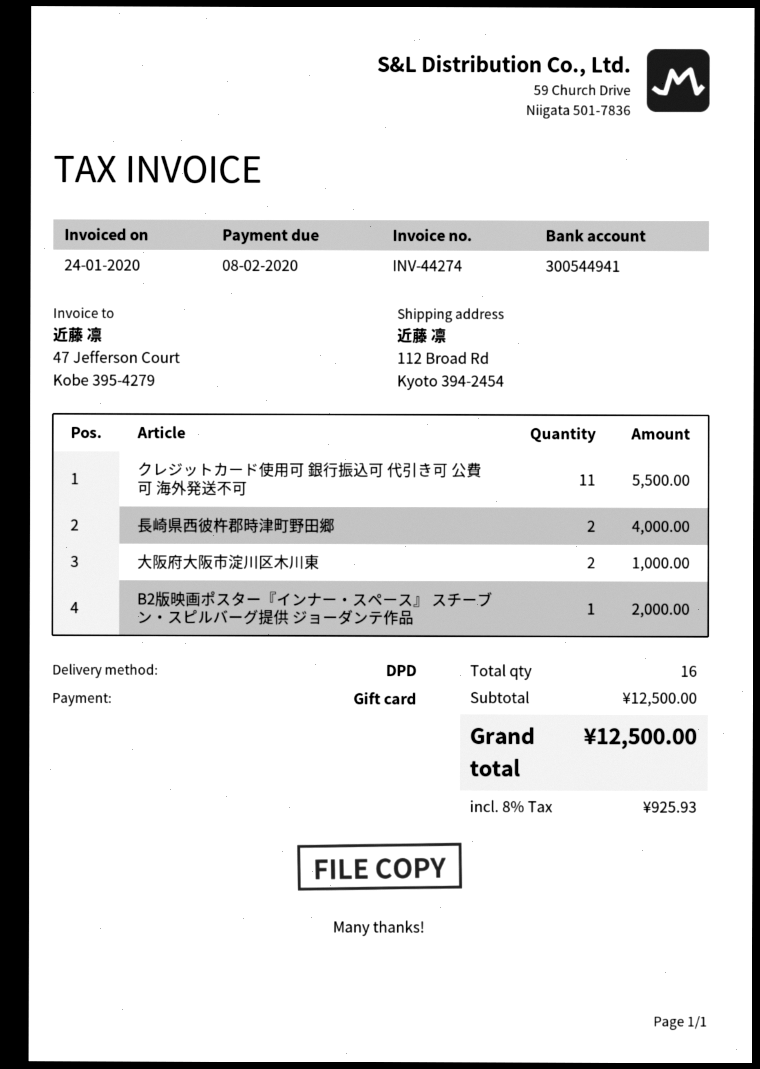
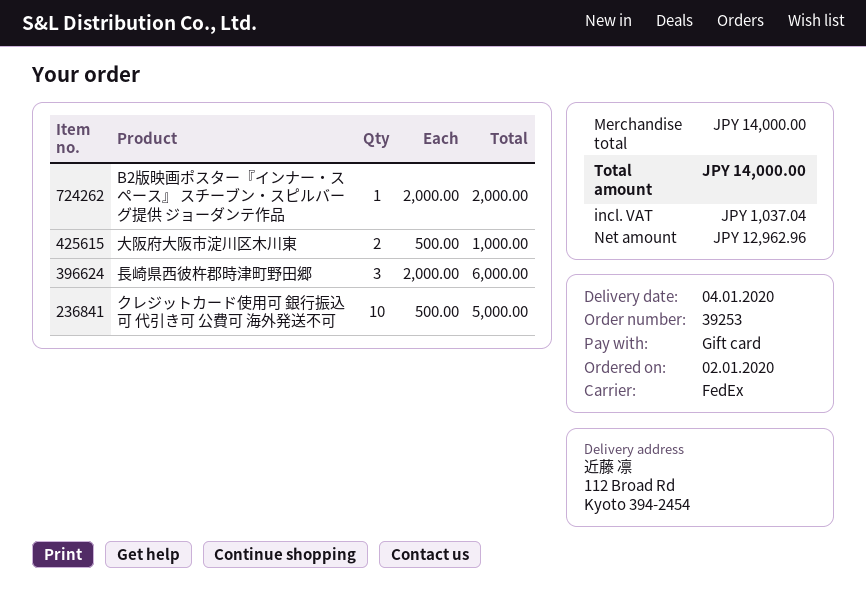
shipping method: DPD -> FedEx
クレジットカード使用可 銀行振込可 代引き可 公費可 海外発送不可: 11 for 5500.00 -> 10 for 5000.00
長崎県西彼杵郡時津町野田郷: 2 for 4000.00 -> 3 for 6000.00
subtotal: 12500.00 -> 14000.00
tax: 925.93 -> 1037.04
total: 12500.00 -> 14000.00

